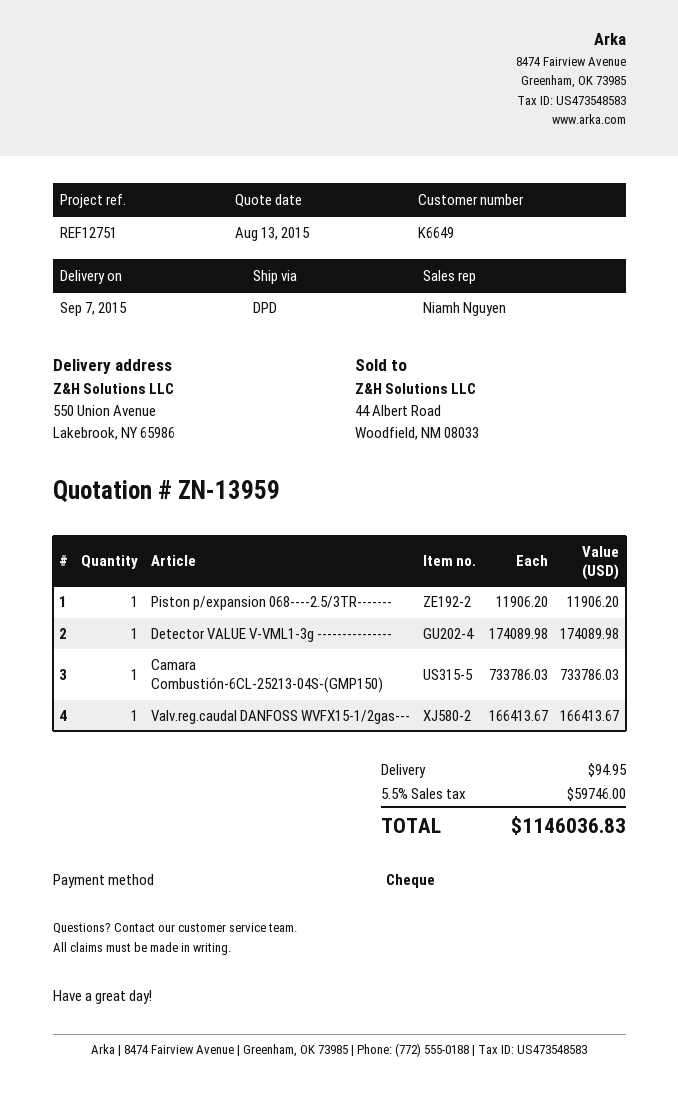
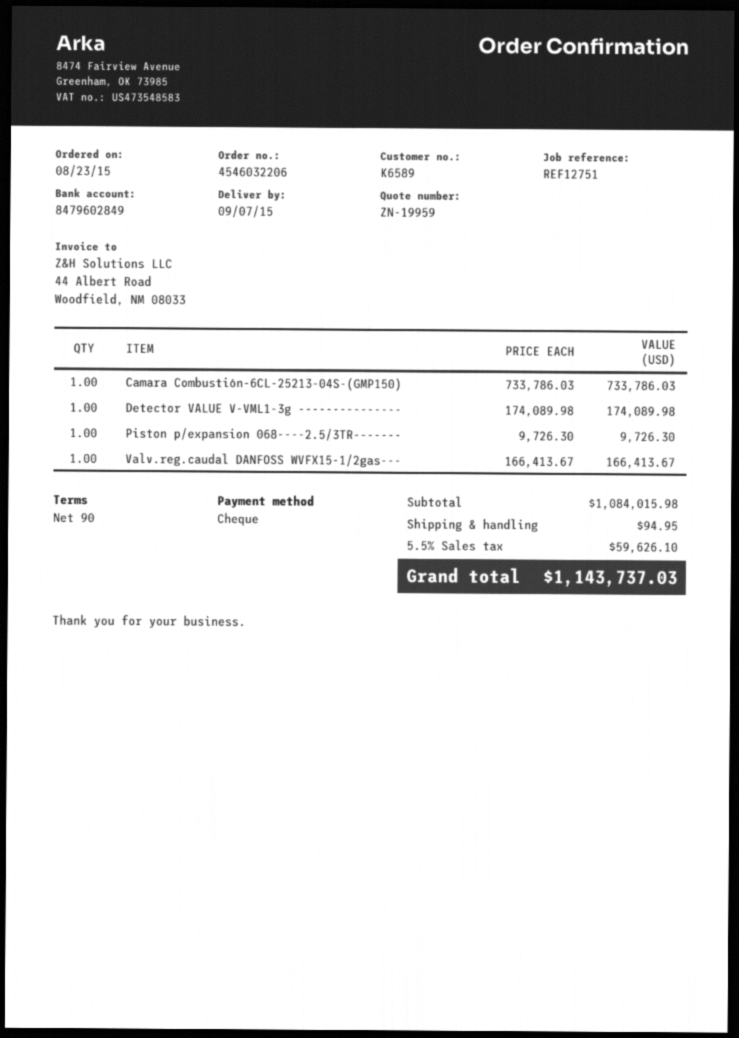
quote number: ZN-13959 -> ZN-19959
customer number: K6649 -> K6589
Piston p/expansion 068----2.5/3TR-------: 1 x 11906.20 = 11906.20 -> 1 x 9726.30 = 9726.30
tax: 5.5% = 59746.00 -> 5.5% = 59626.10
total: 1146036.83 -> 1143737.03

